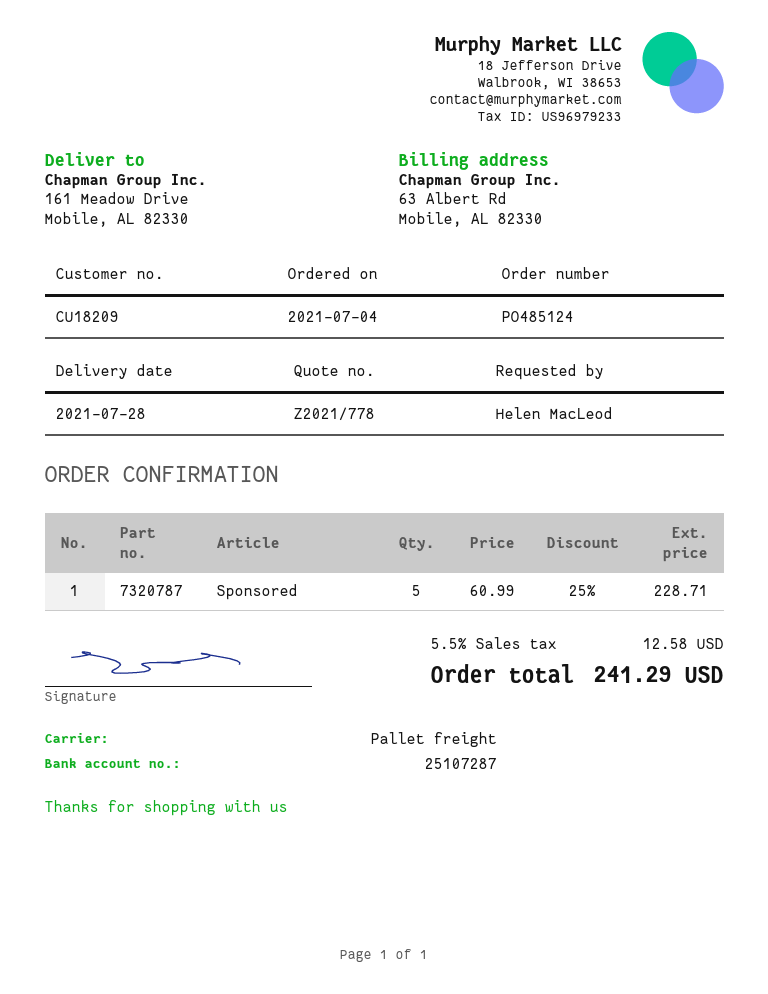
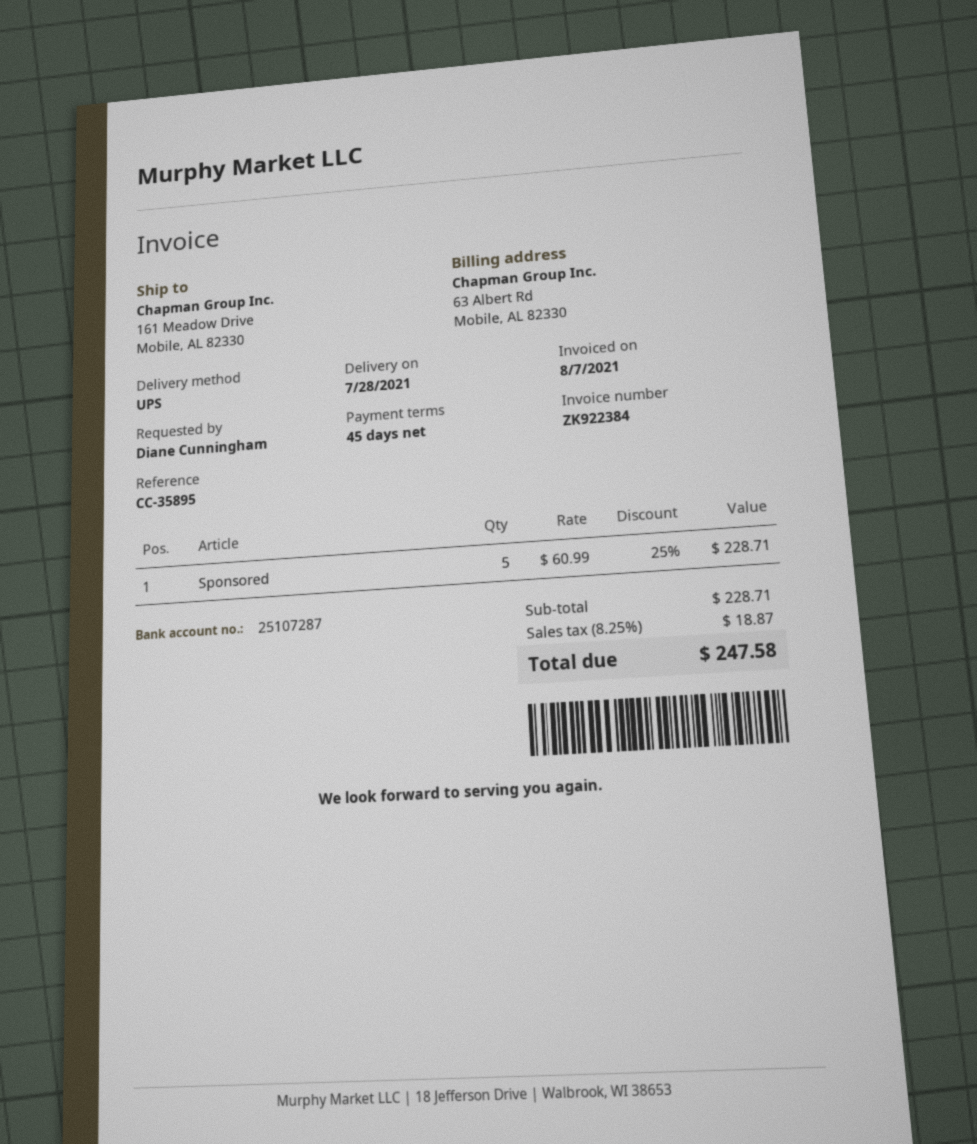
ordered by: Helen MacLeod -> Diane Cunningham
shipping method: pallet freight -> UPS
tax: 5.5% = 12.58 -> 8.25% = 18.87
total: 241.29 -> 247.58

